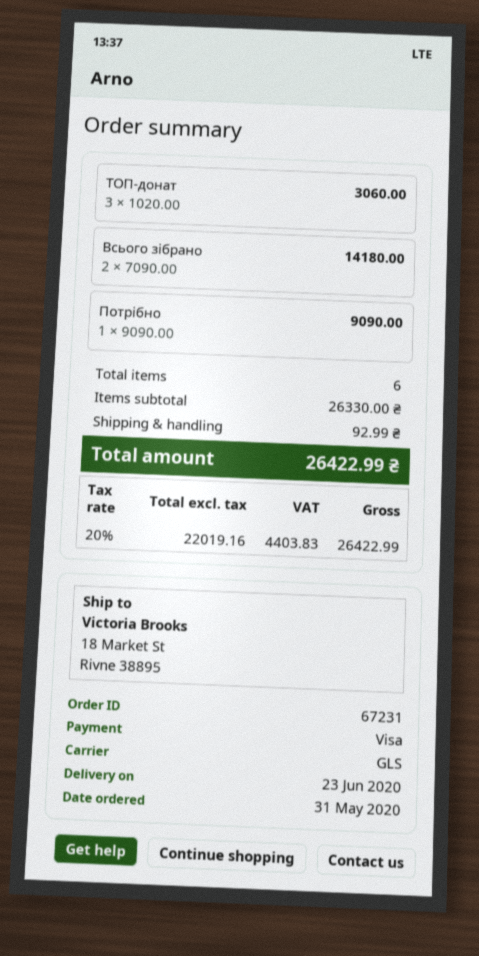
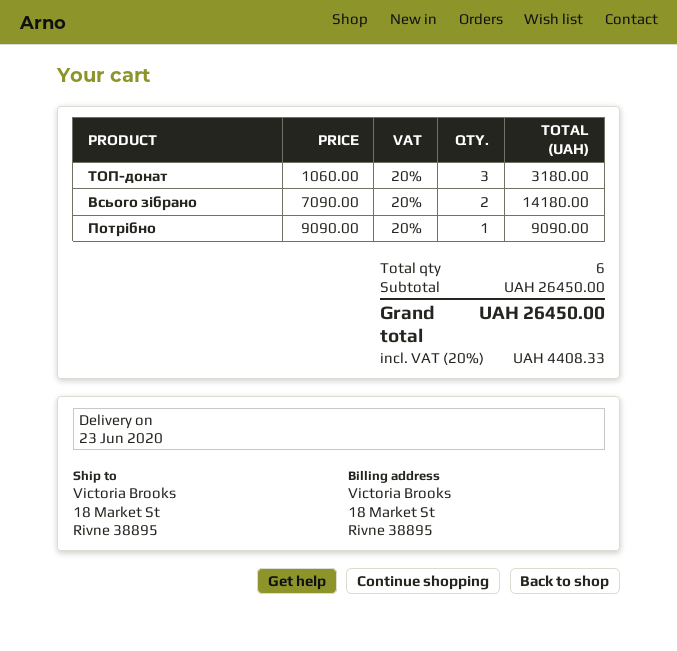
ТОП-донат: 3 x 1020.00 = 3060.00 -> 3 x 1060.00 = 3180.00
subtotal: 26330.00 -> 26450.00
shipping: 92.99 -> none
tax: 20% = 4403.83 -> 20% = 4408.33
total: 26422.99 -> 26450.00

